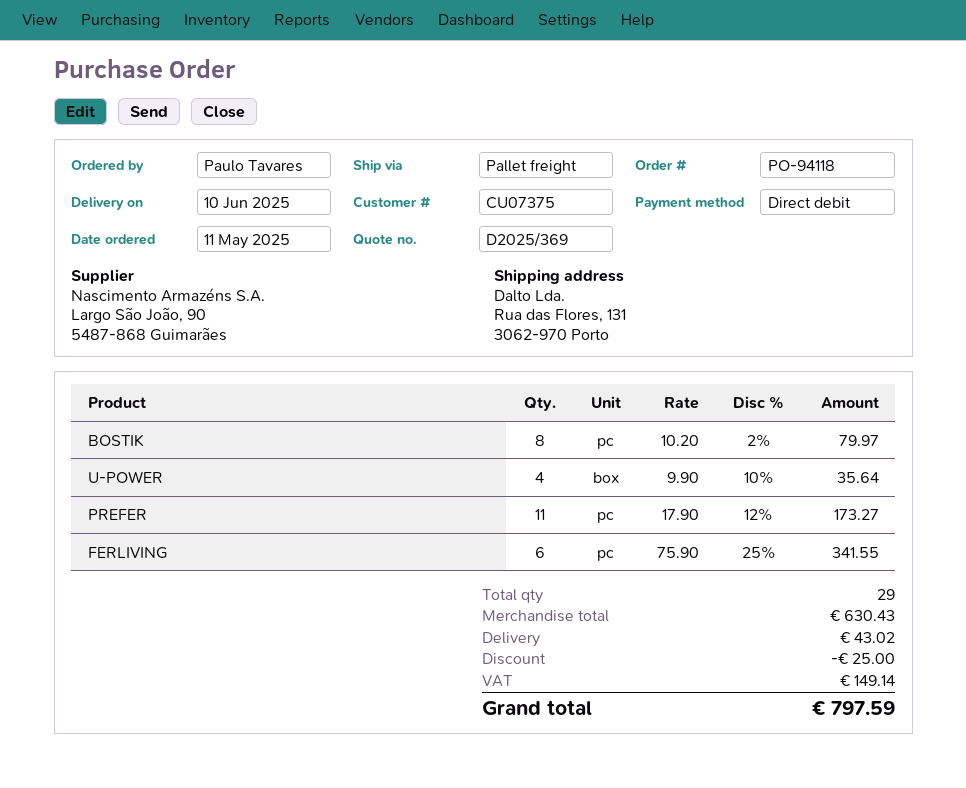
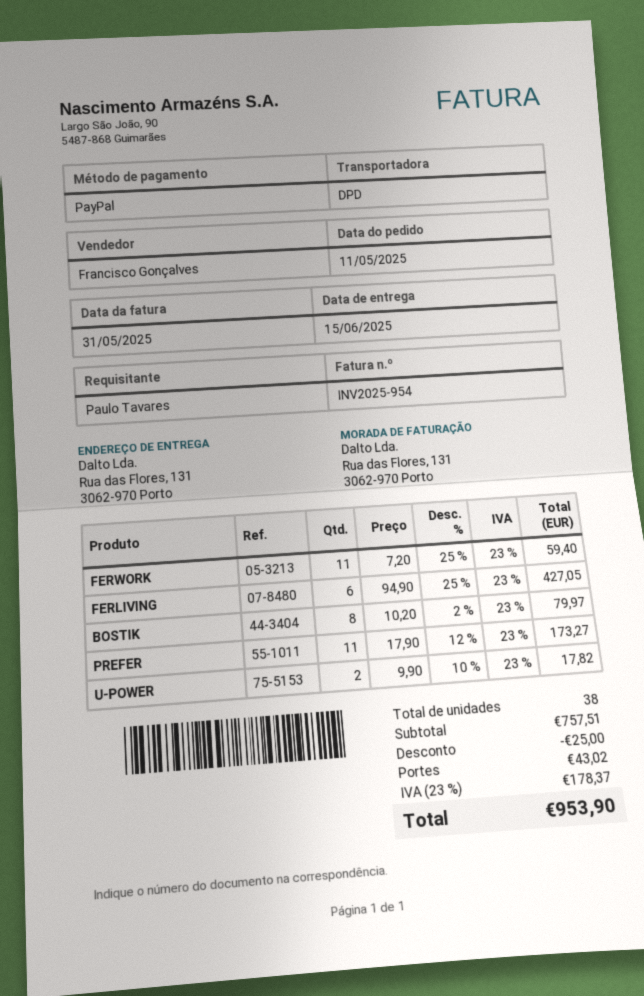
delivery date: 2025-06-10 -> 2025-06-15
payment method: direct debit -> PayPal
shipping method: pallet freight -> DPD
U-POWER: 4 x 9.90 - 10% = 35.64 -> 2 x 9.90 - 10% = 17.82
FERLIVING: 6 x 75.90 - 25% = 341.55 -> 6 x 94.90 - 25% = 427.05
FERWORK: none -> 11 x 7.20 - 25% = 59.40
total quantity: 29 -> 38
subtotal: 630.43 -> 757.51
tax: 149.14 -> 178.37
total: 797.59 -> 953.90

